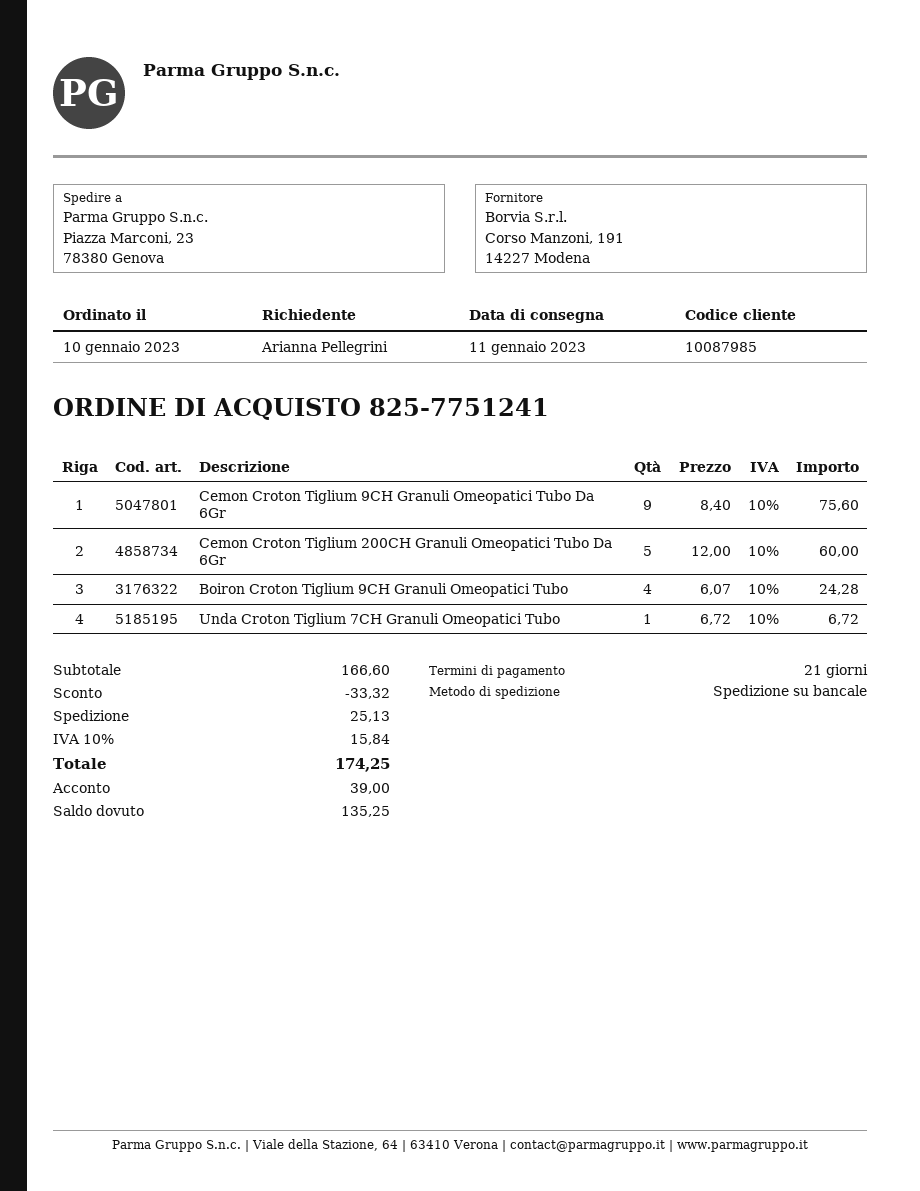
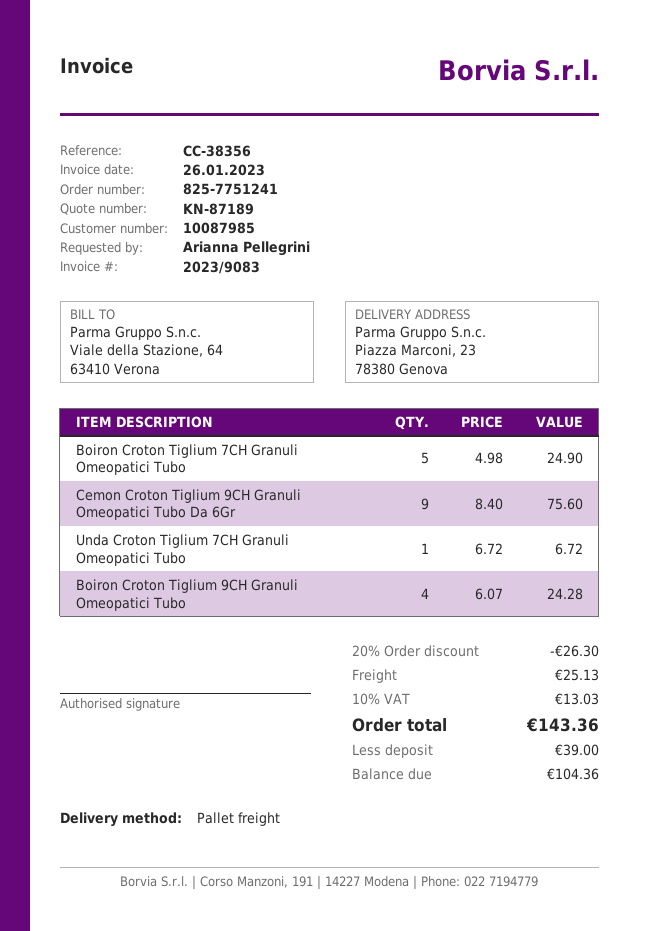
Cemon Croton Tiglium 200CH Granuli Omeopatici Tubo Da 6Gr: 5 x 12.00 = 60.00 -> none
Boiron Croton Tiglium 7CH Granuli Omeopatici Tubo: none -> 5 x 4.98 = 24.90
discount: 33.32 -> 26.30
tax: 10% = 15.84 -> 10% = 13.03
total: 174.25 -> 143.36
balance: 135.25 -> 104.36

